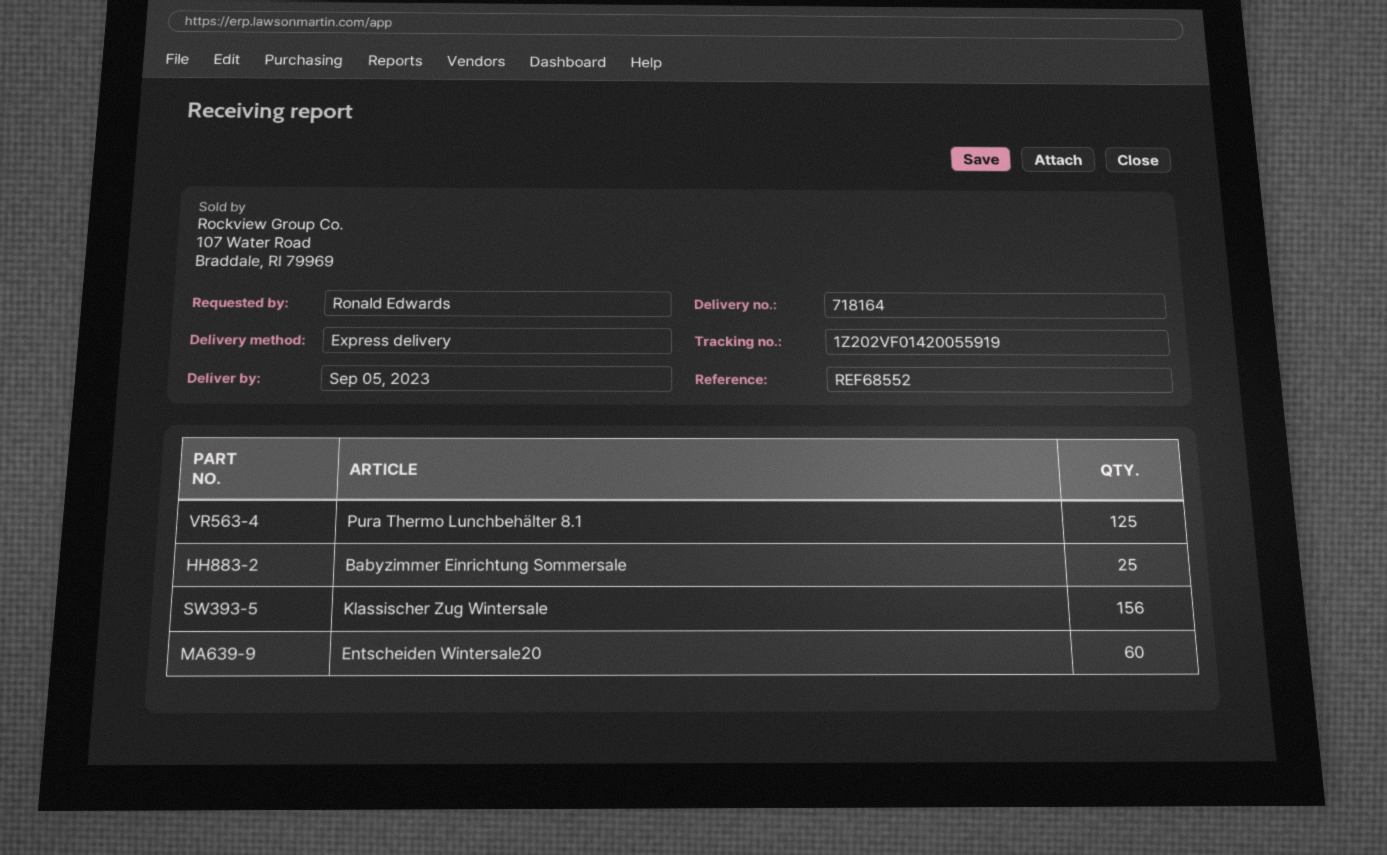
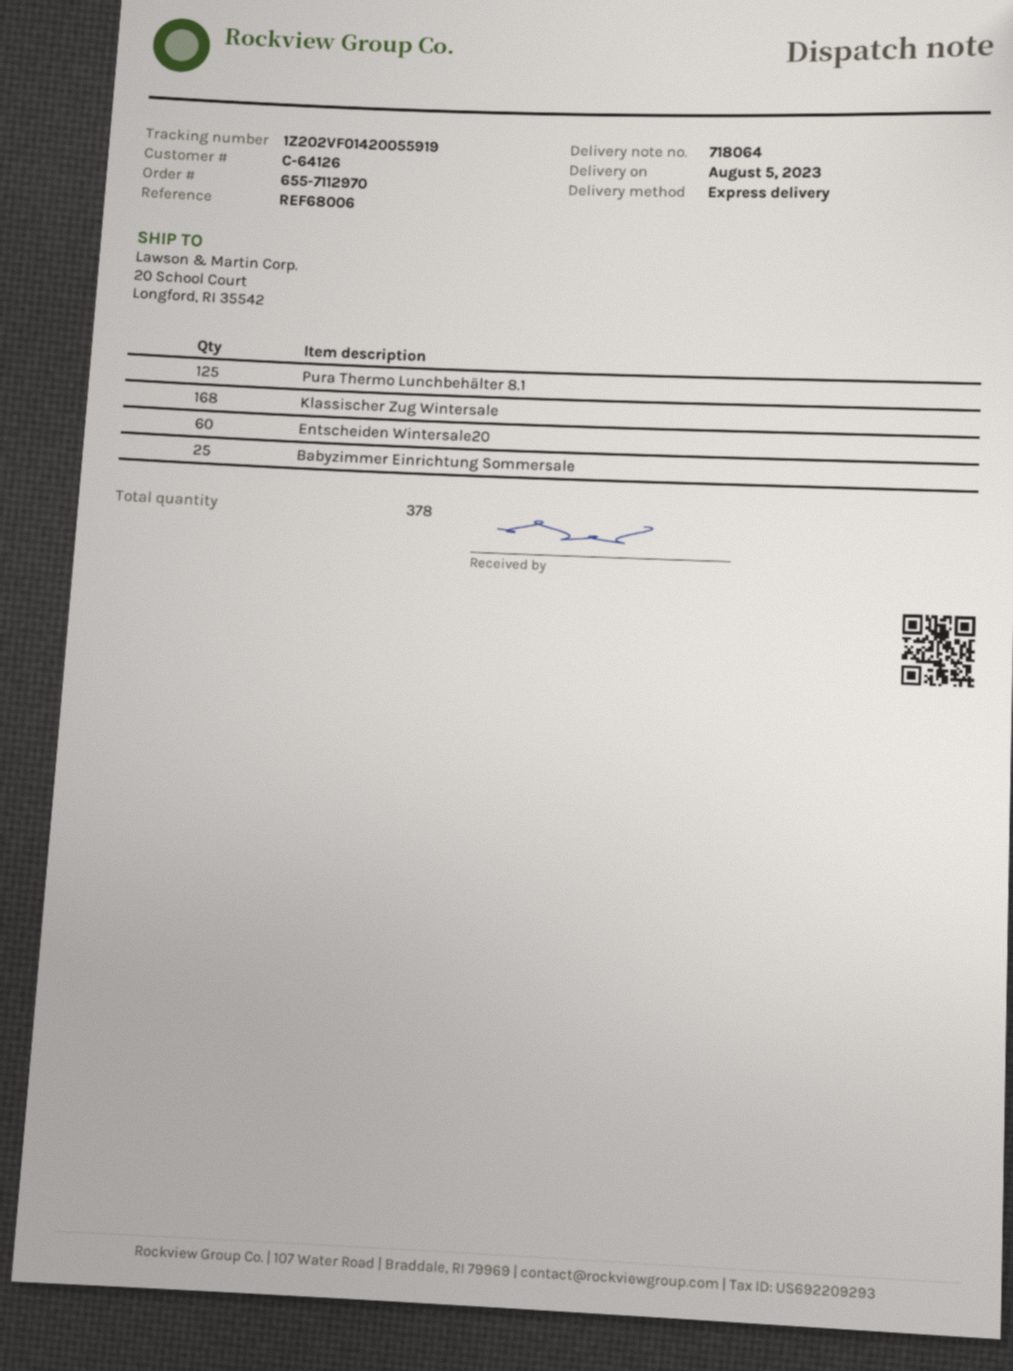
delivery note number: 718164 -> 718064
delivery date: 2023-09-05 -> 2023-08-05
reference: REF68552 -> REF68006
Klassischer Zug Wintersale: 156 -> 168

